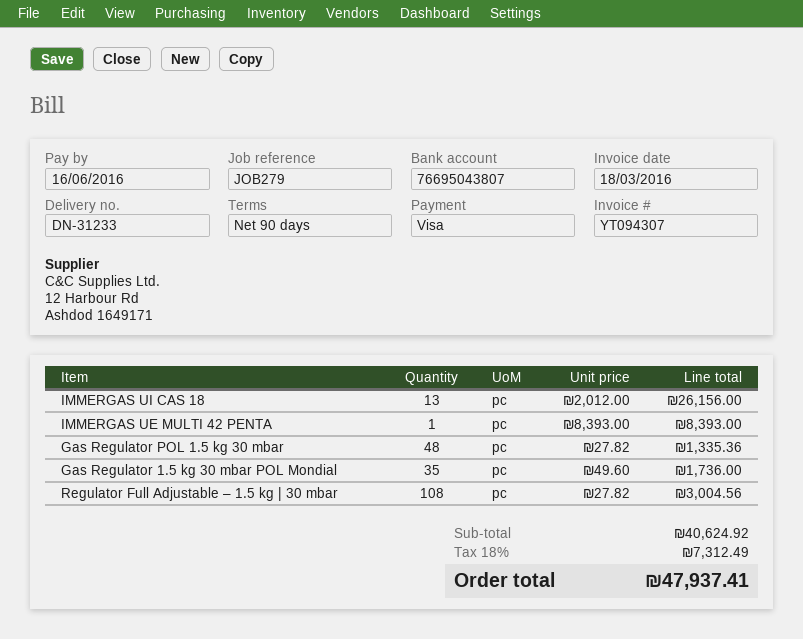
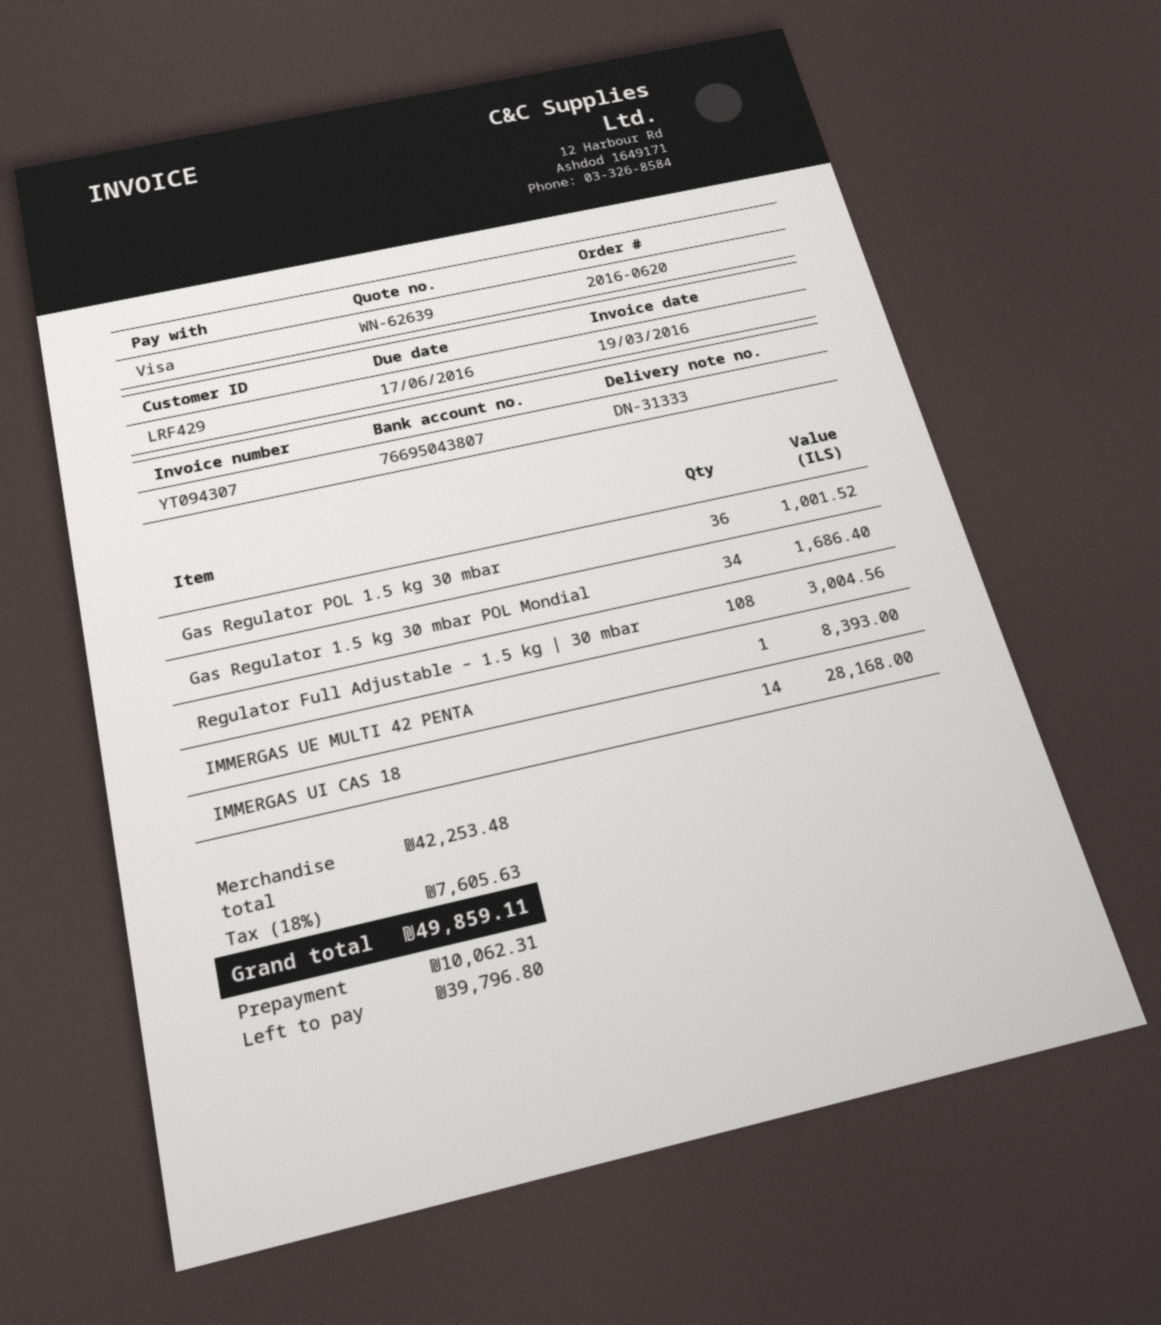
delivery note number: DN-31233 -> DN-31333
invoice date: 2016-03-18 -> 2016-03-19
due date: 2016-06-16 -> 2016-06-17
IMMERGAS UI CAS 18: 13 for 26156.00 -> 14 for 28168.00
Gas Regulator POL 1.5 kg 30 mbar: 48 for 1335.36 -> 36 for 1001.52
Gas Regulator 1.5 kg 30 mbar POL Mondial: 35 for 1736.00 -> 34 for 1686.40
subtotal: 40624.92 -> 42253.48
tax: 18% = 7312.49 -> 18% = 7605.63
total: 47937.41 -> 49859.11

